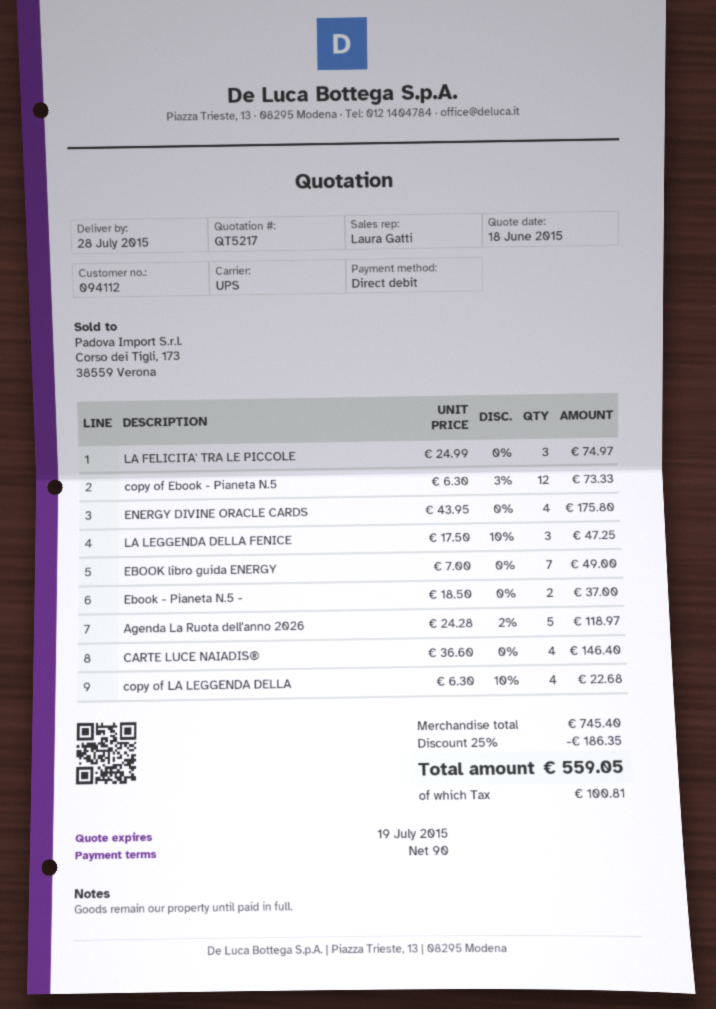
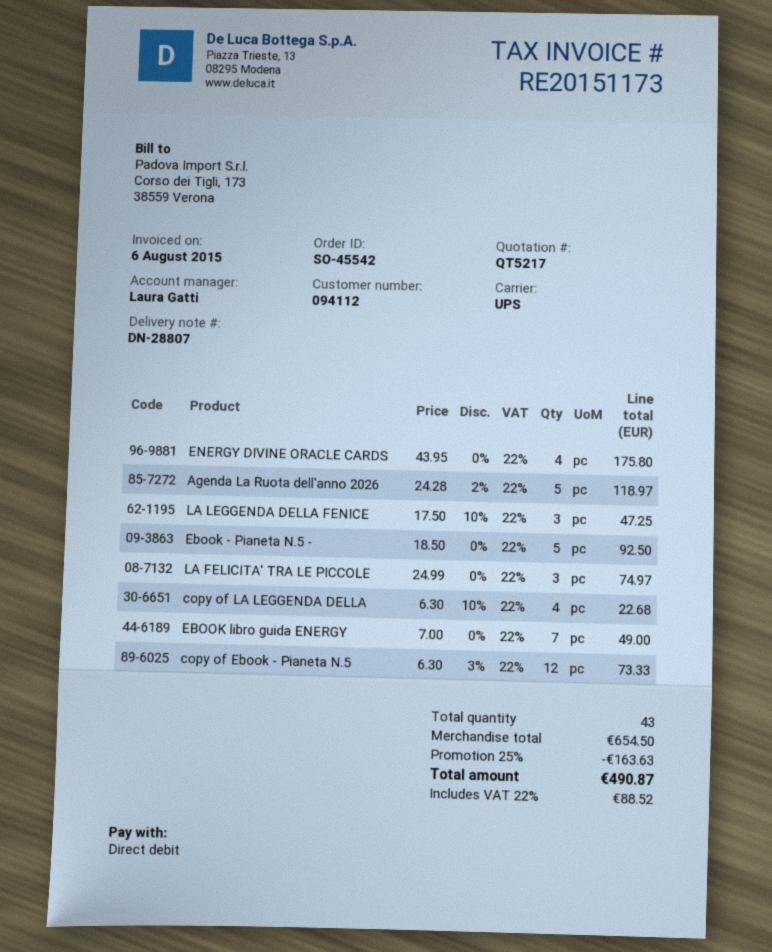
Ebook - Pianeta N.5 -: 2 x 18.50 = 37.00 -> 5 x 18.50 = 92.50
CARTE LUCE NAIADIS®: 4 x 36.60 = 146.40 -> none
subtotal: 745.40 -> 654.50
discount: 25% = 186.35 -> 25% = 163.63
tax: 100.81 -> 88.52
total: 559.05 -> 490.87

